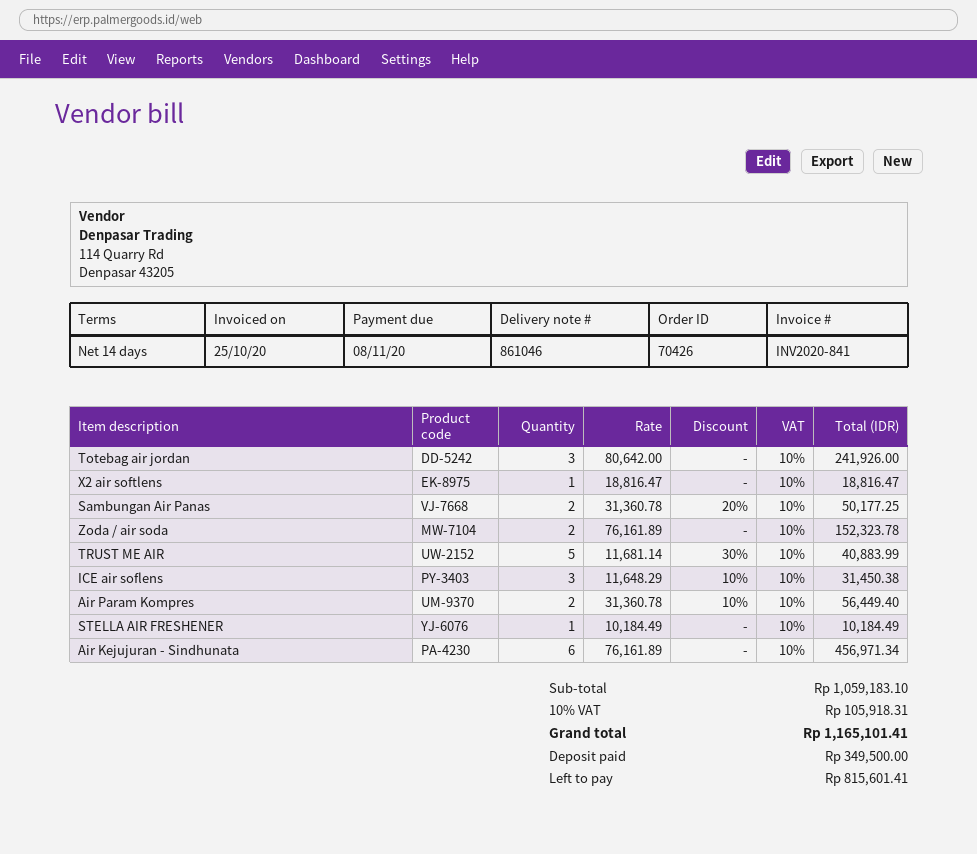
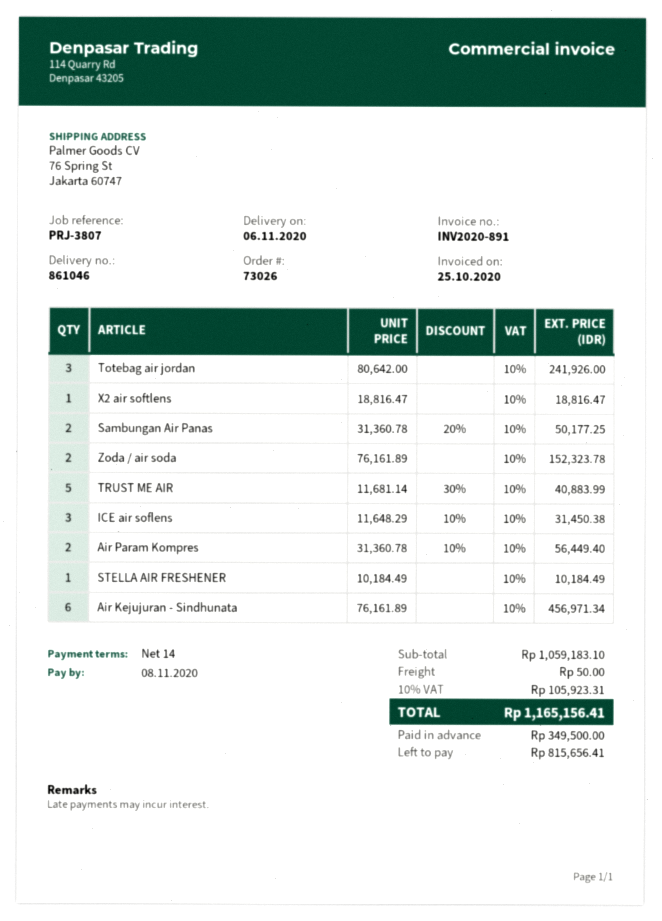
order number: 70426 -> 73026
invoice number: INV2020-841 -> INV2020-891
shipping: none -> 50.00
tax: 10% = 105918.31 -> 10% = 105923.31
total: 1165101.41 -> 1165156.41
balance: 815601.41 -> 815656.41

